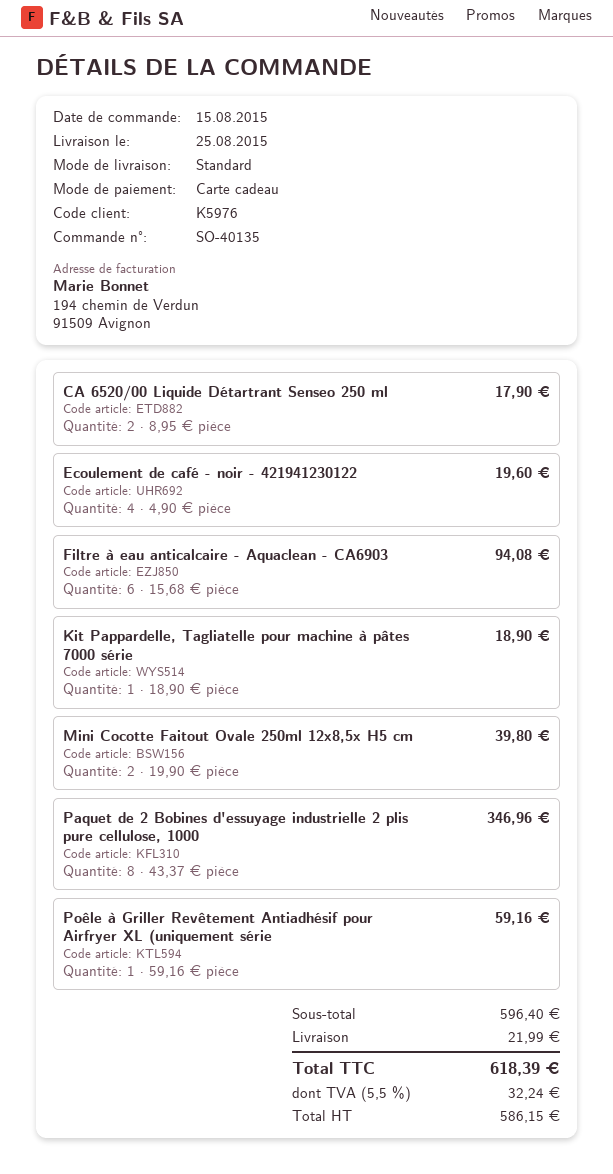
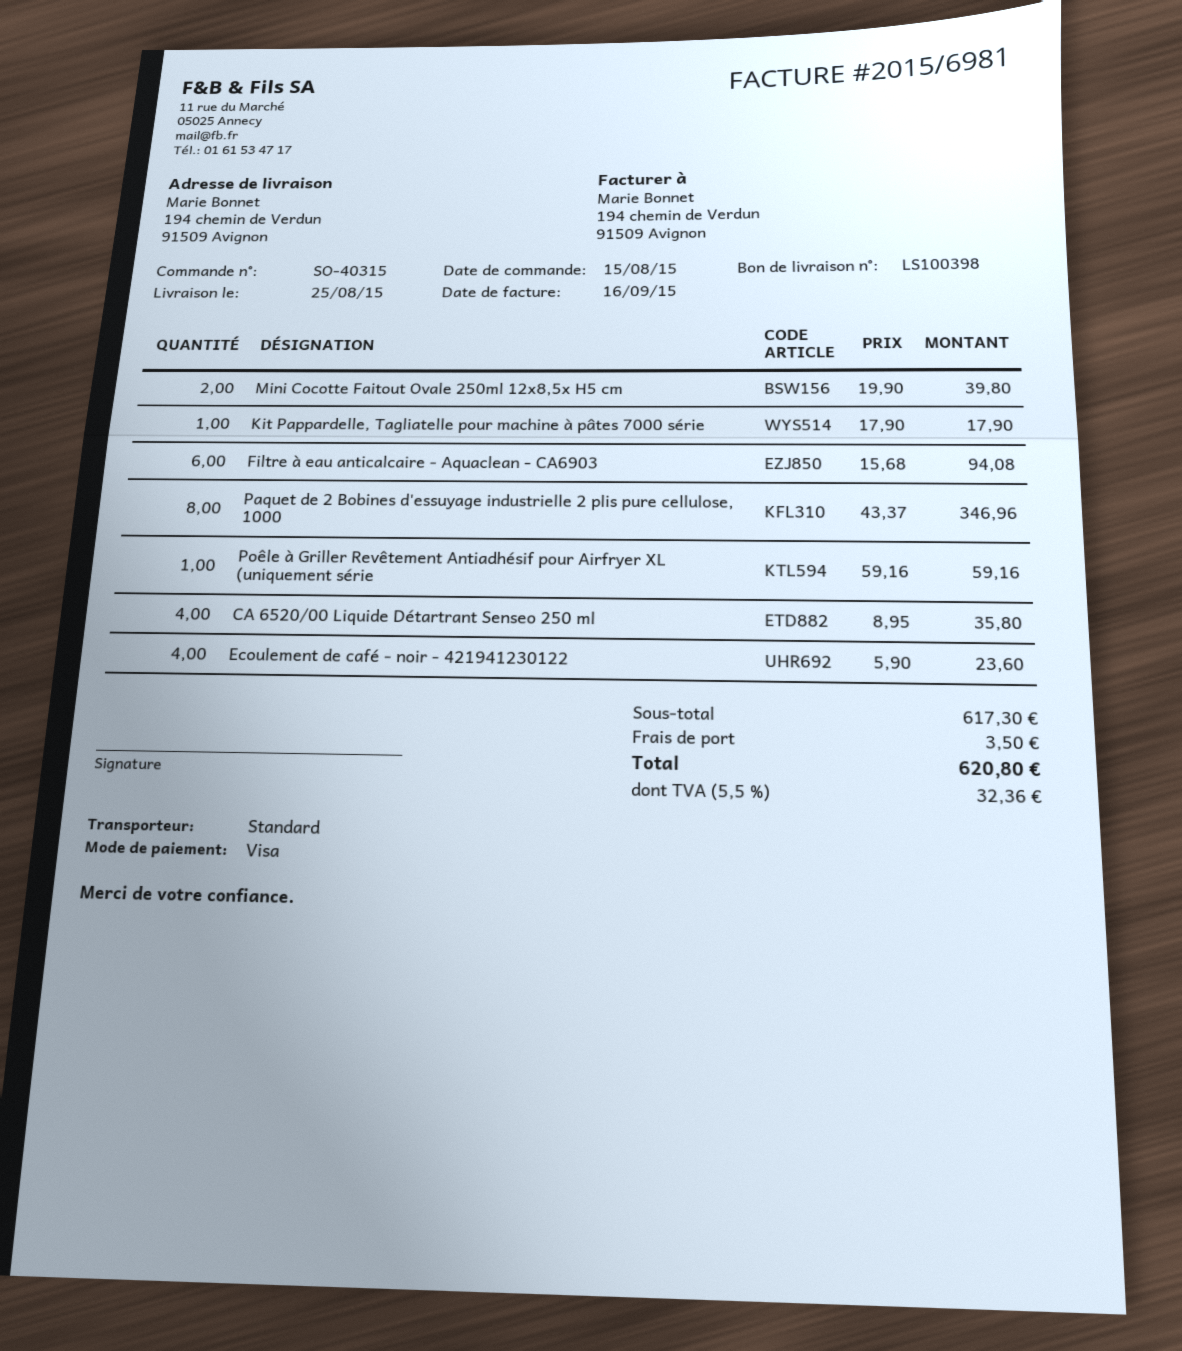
order number: SO-40135 -> SO-40315
payment method: gift card -> Visa
CA 6520/00 Liquide Détartrant Senseo 250 ml: 2 x 8.95 = 17.90 -> 4 x 8.95 = 35.80
Ecoulement de café - noir - 421941230122: 4 x 4.90 = 19.60 -> 4 x 5.90 = 23.60
Kit Pappardelle, Tagliatelle pour machine à pâtes 7000 série: 1 x 18.90 = 18.90 -> 1 x 17.90 = 17.90
subtotal: 596.40 -> 617.30
shipping: 21.99 -> 3.50
tax: 5.5% = 32.24 -> 5.5% = 32.36
total: 618.39 -> 620.80

